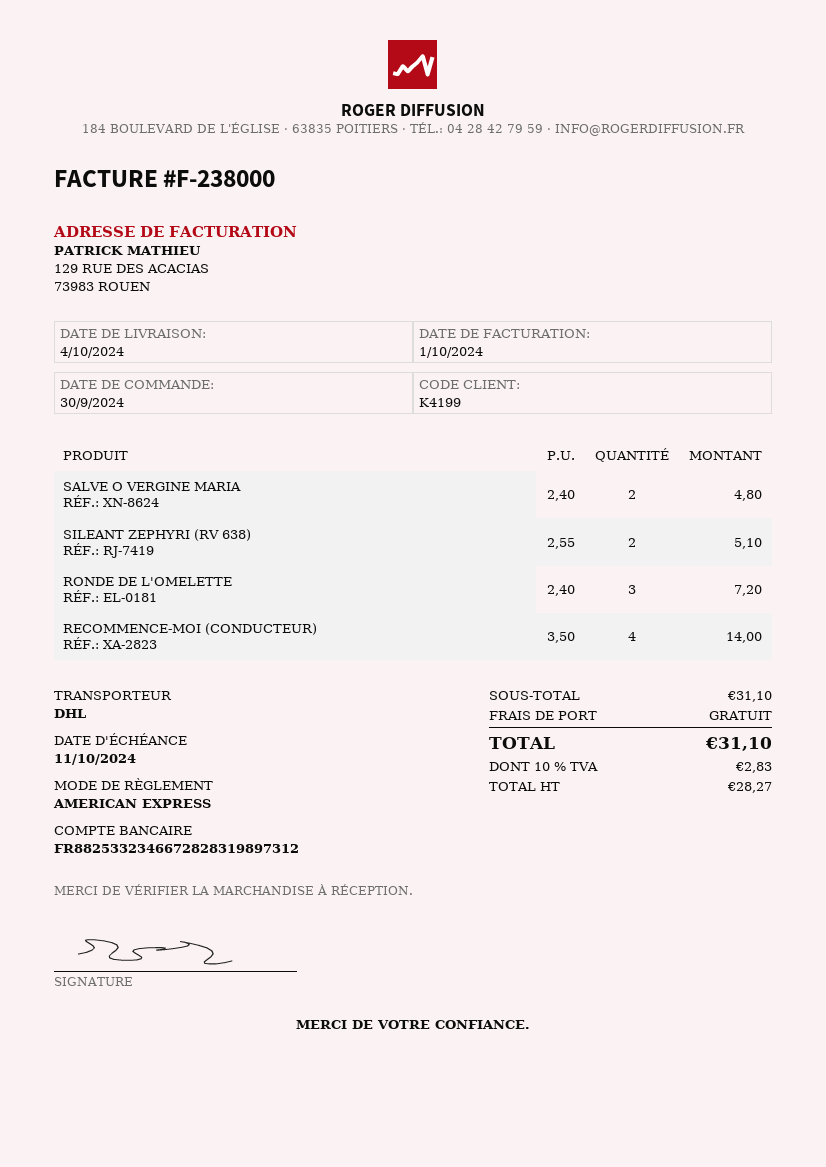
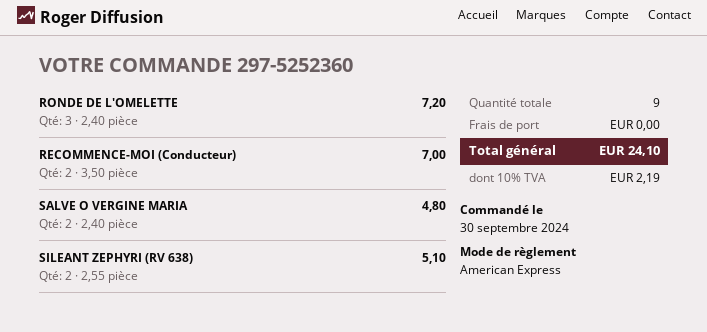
RECOMMENCE-MOI (CONDUCTEUR): 4 x 3.50 = 14.00 -> 2 x 3.50 = 7.00
tax: 10% = 2.83 -> 10% = 2.19
total: 31.10 -> 24.10

